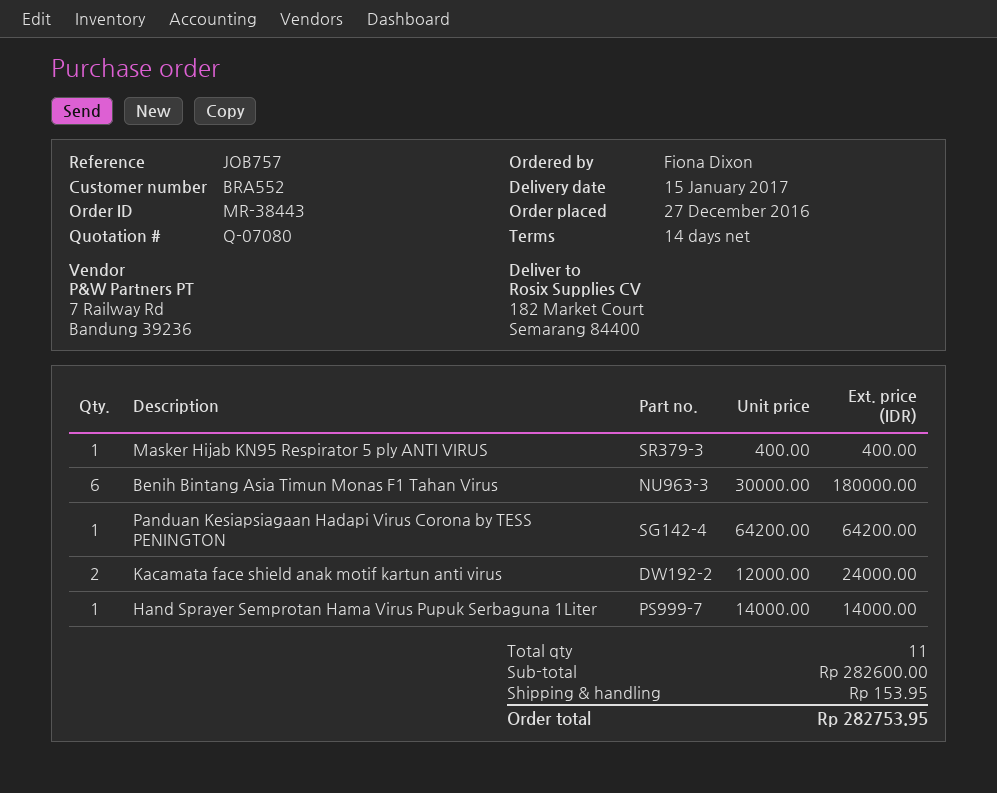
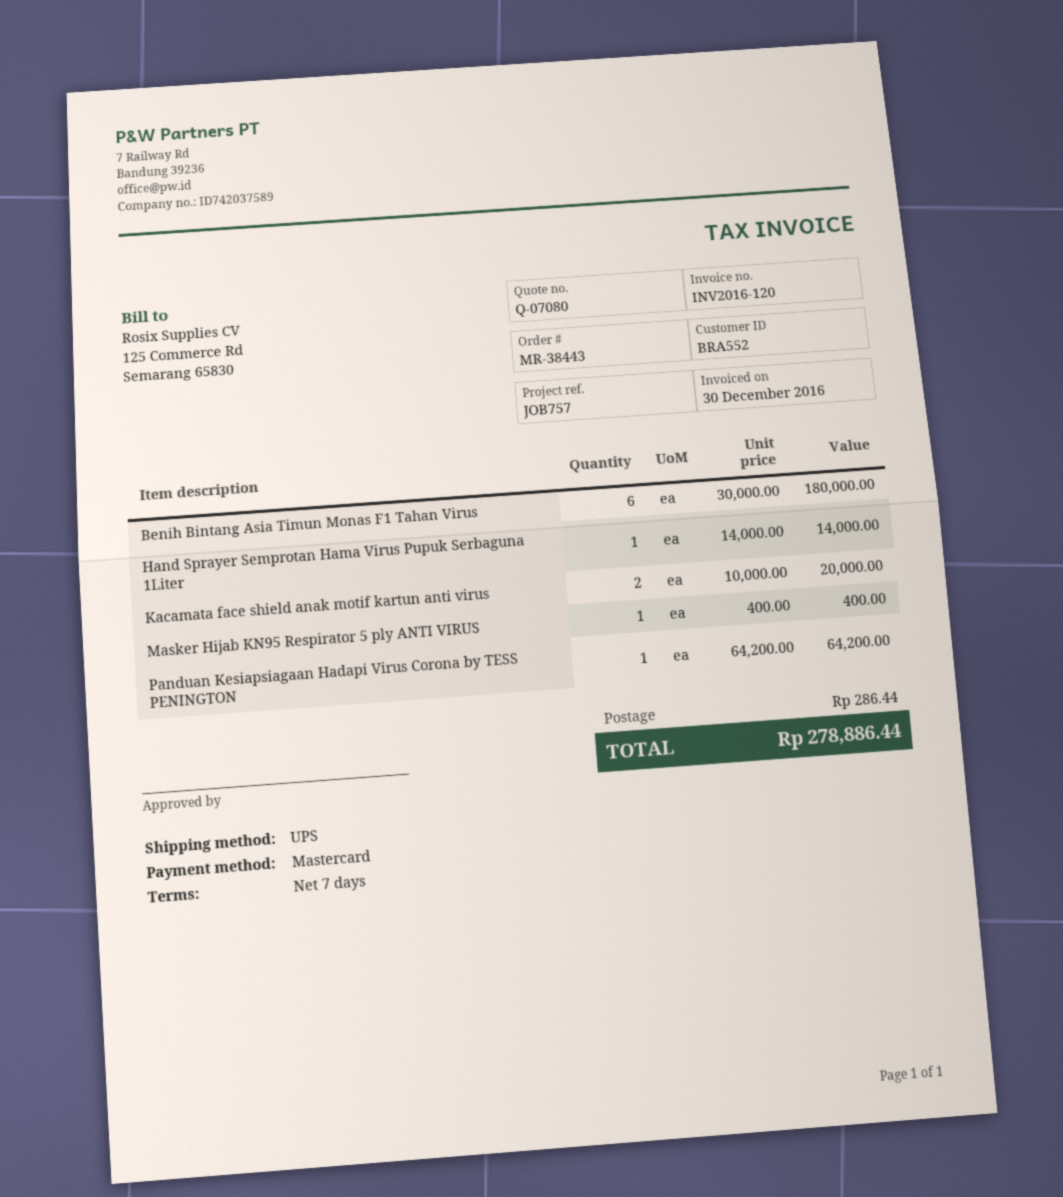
payment terms: 14 days -> 7 days
Kacamata face shield anak motif kartun anti virus: 2 x 12000.00 = 24000.00 -> 2 x 10000.00 = 20000.00
shipping: 153.95 -> 286.44
total: 282753.95 -> 278886.44

